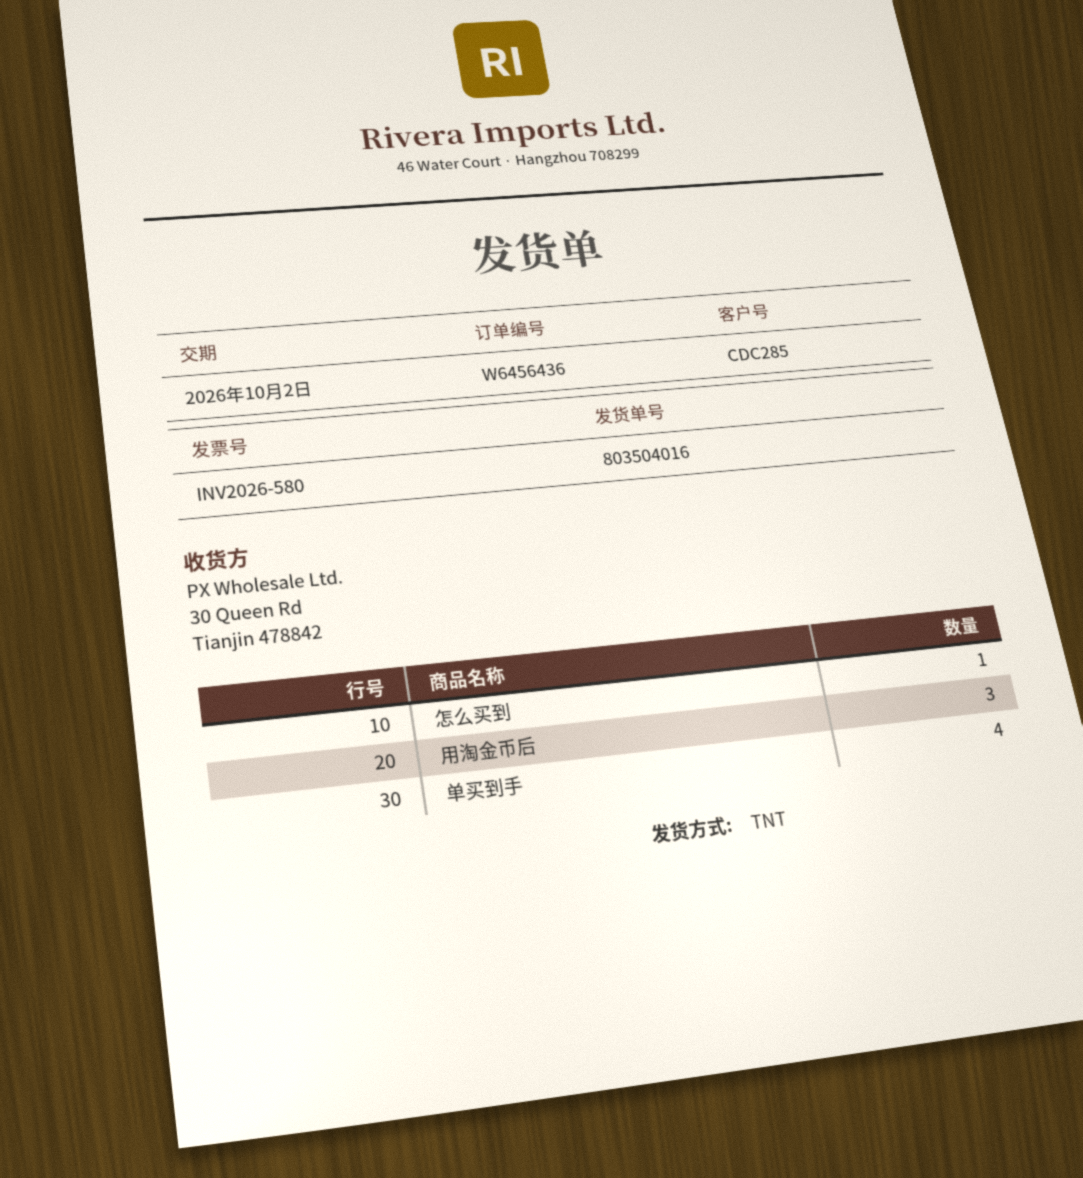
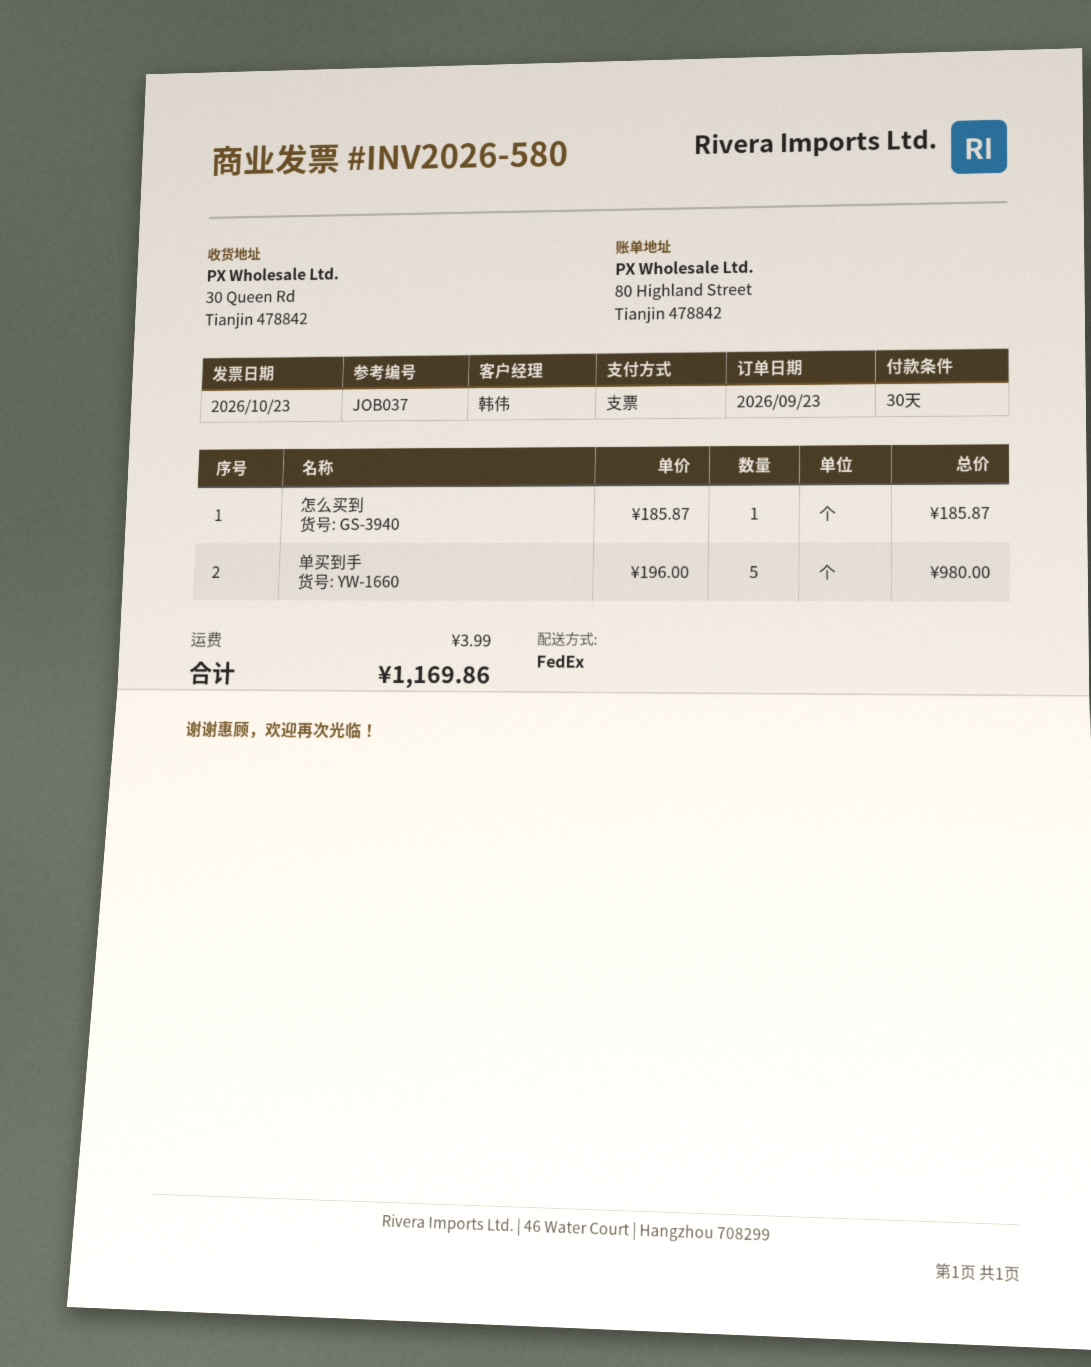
shipping method: TNT -> FedEx
用淘金币后: 3 -> none
单买到手: 4 -> 5

